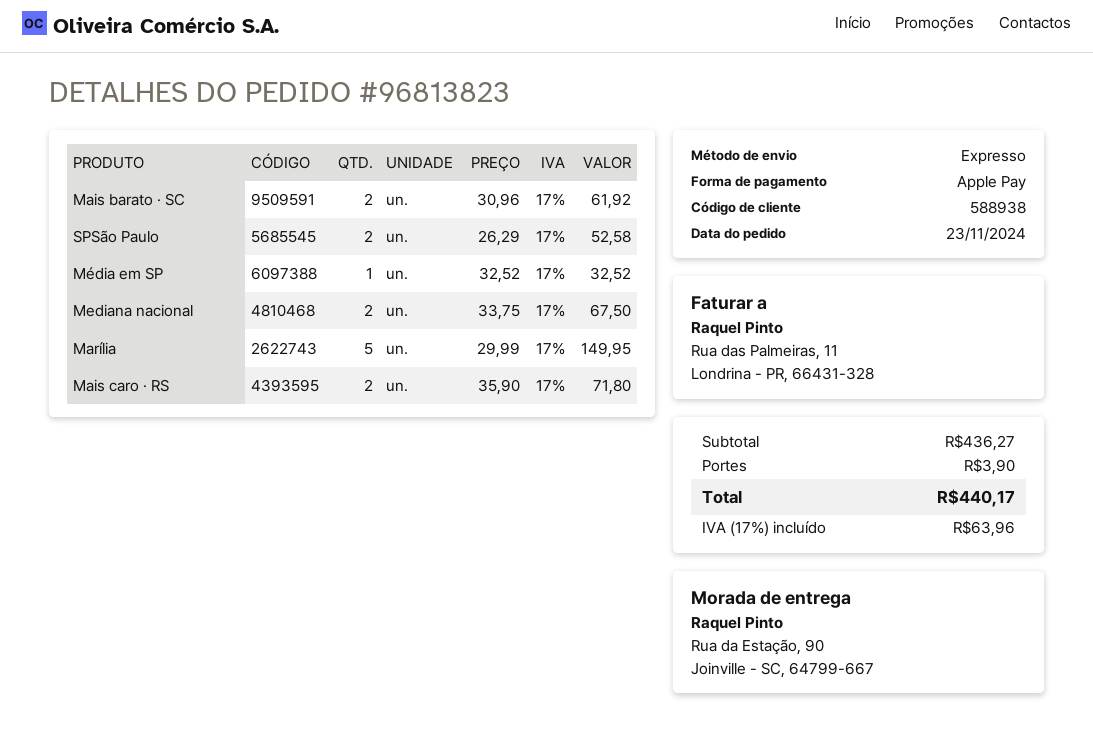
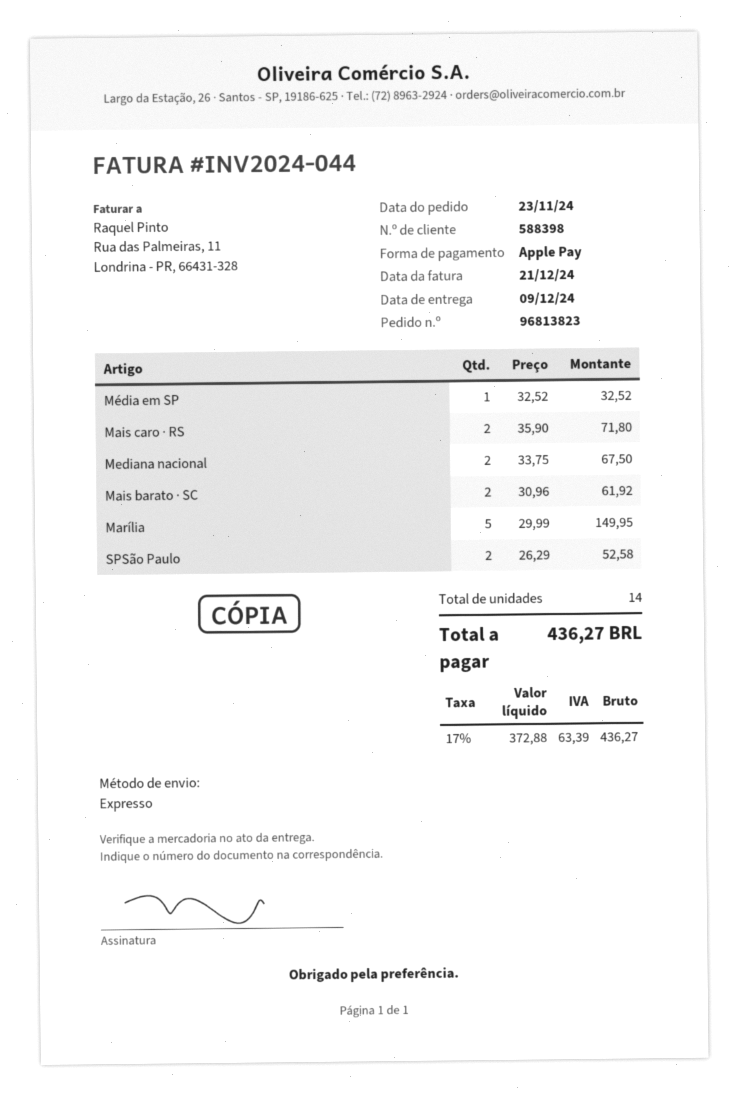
customer number: 588938 -> 588398
shipping: 3.90 -> none
tax: 17% = 63.96 -> 17% = 63.39
total: 440.17 -> 436.27

